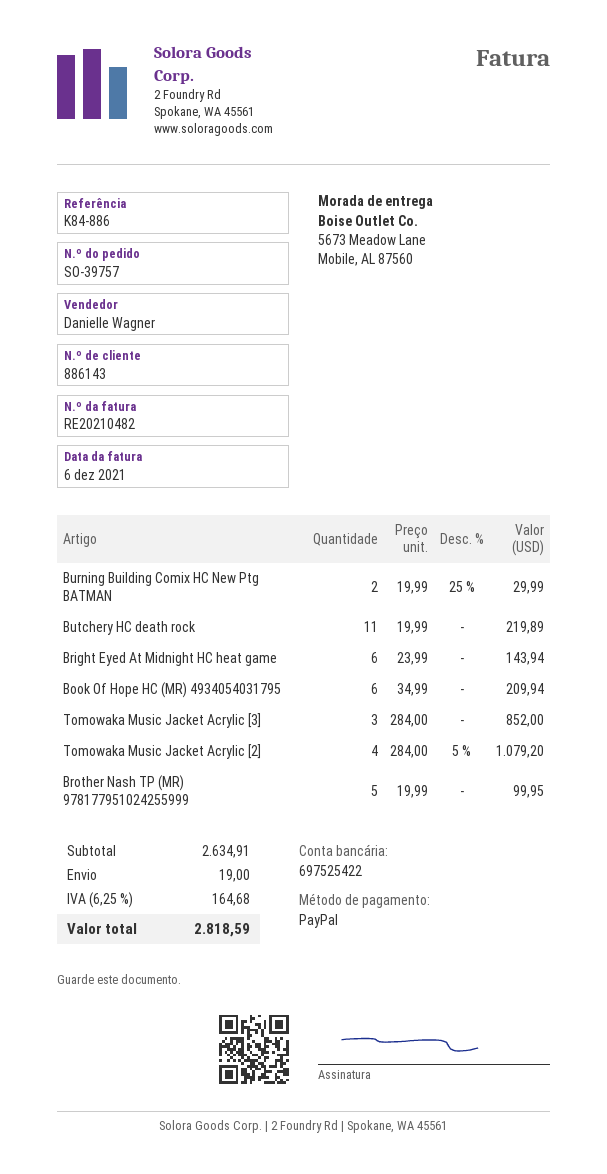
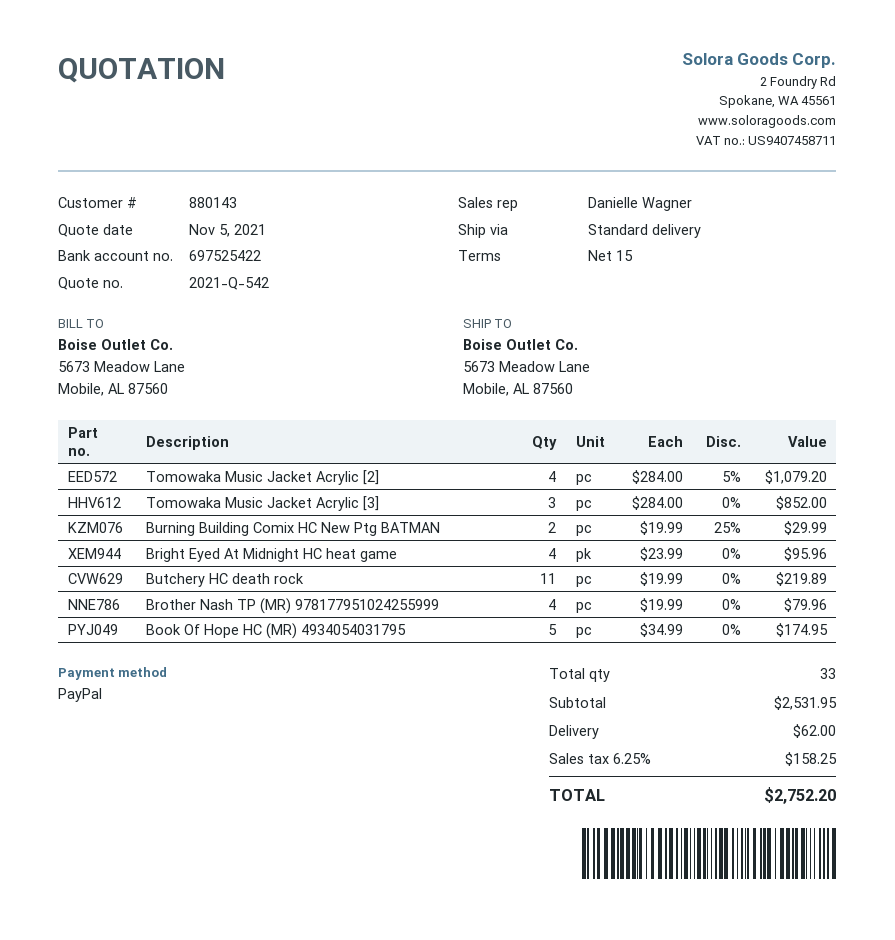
customer number: 886143 -> 880143
Bright Eyed At Midnight HC heat game: 6 x 23.99 = 143.94 -> 4 x 23.99 = 95.96
Book Of Hope HC (MR) 4934054031795: 6 x 34.99 = 209.94 -> 5 x 34.99 = 174.95
Brother Nash TP (MR) 978177951024255999: 5 x 19.99 = 99.95 -> 4 x 19.99 = 79.96
subtotal: 2634.91 -> 2531.95
shipping: 19.00 -> 62.00
tax: 6.25% = 164.68 -> 6.25% = 158.25
total: 2818.59 -> 2752.20

